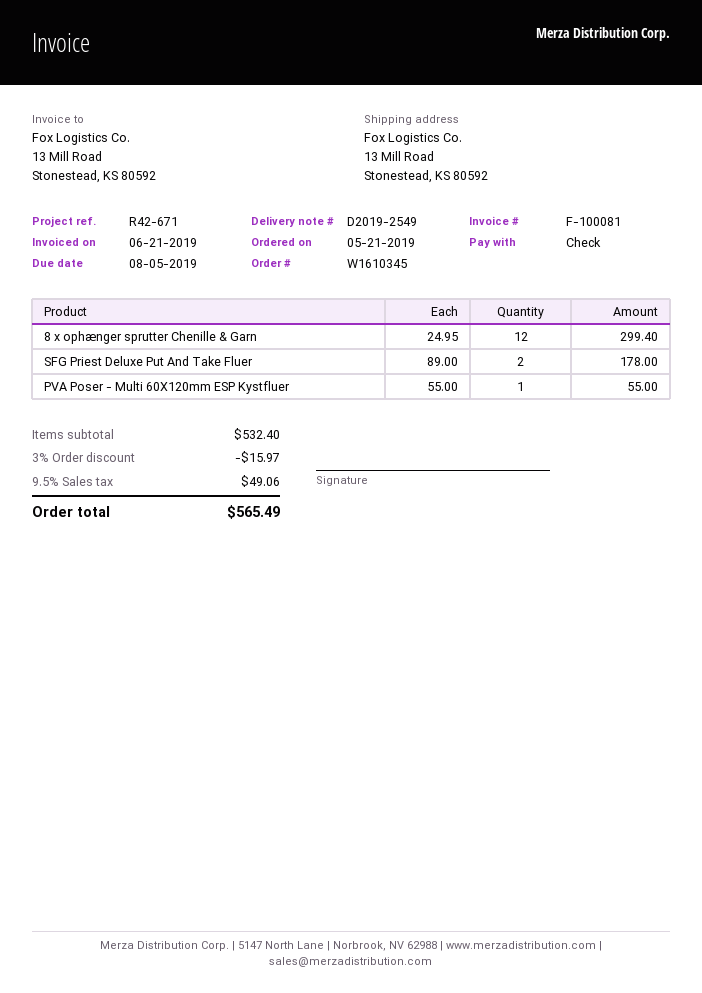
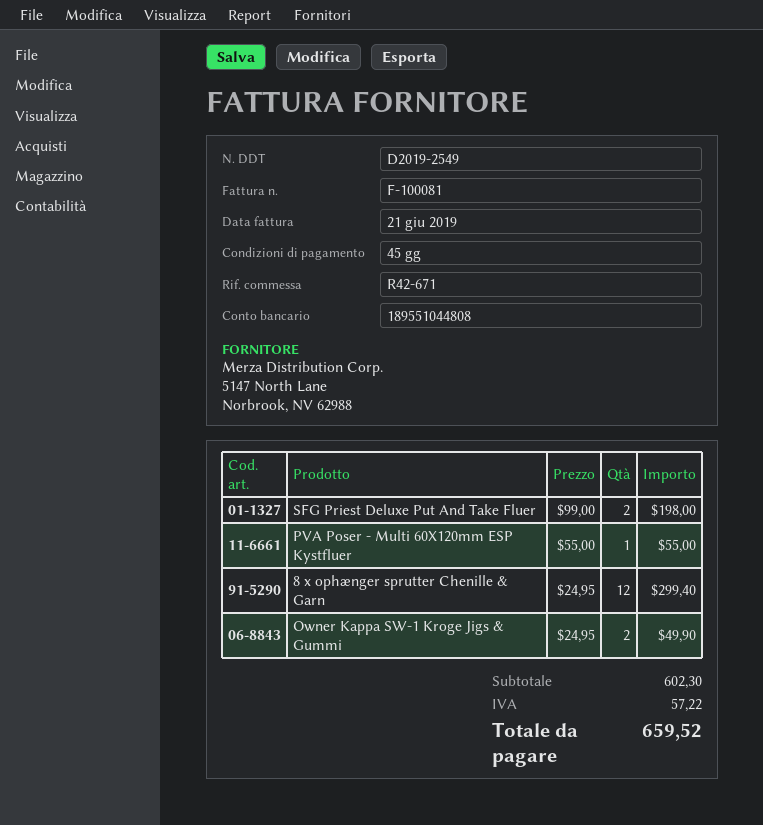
SFG Priest Deluxe Put And Take Fluer: 2 x 89.00 = 178.00 -> 2 x 99.00 = 198.00
Owner Kappa SW-1 Kroge Jigs & Gummi: none -> 2 x 24.95 = 49.90
subtotal: 532.40 -> 602.30
discount: 3% = 15.97 -> none
tax: 49.06 -> 57.22
total: 565.49 -> 659.52

